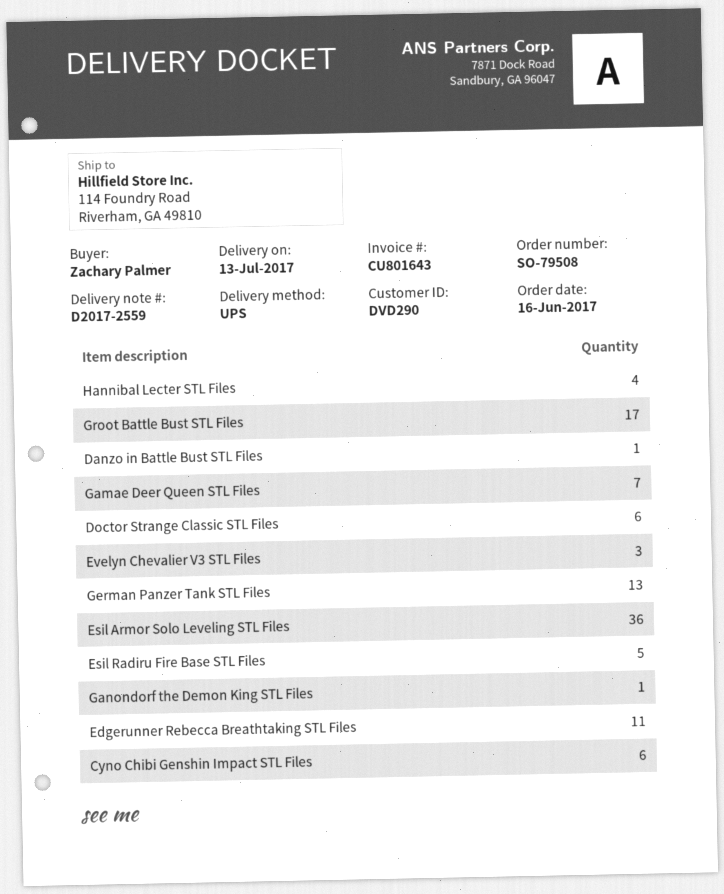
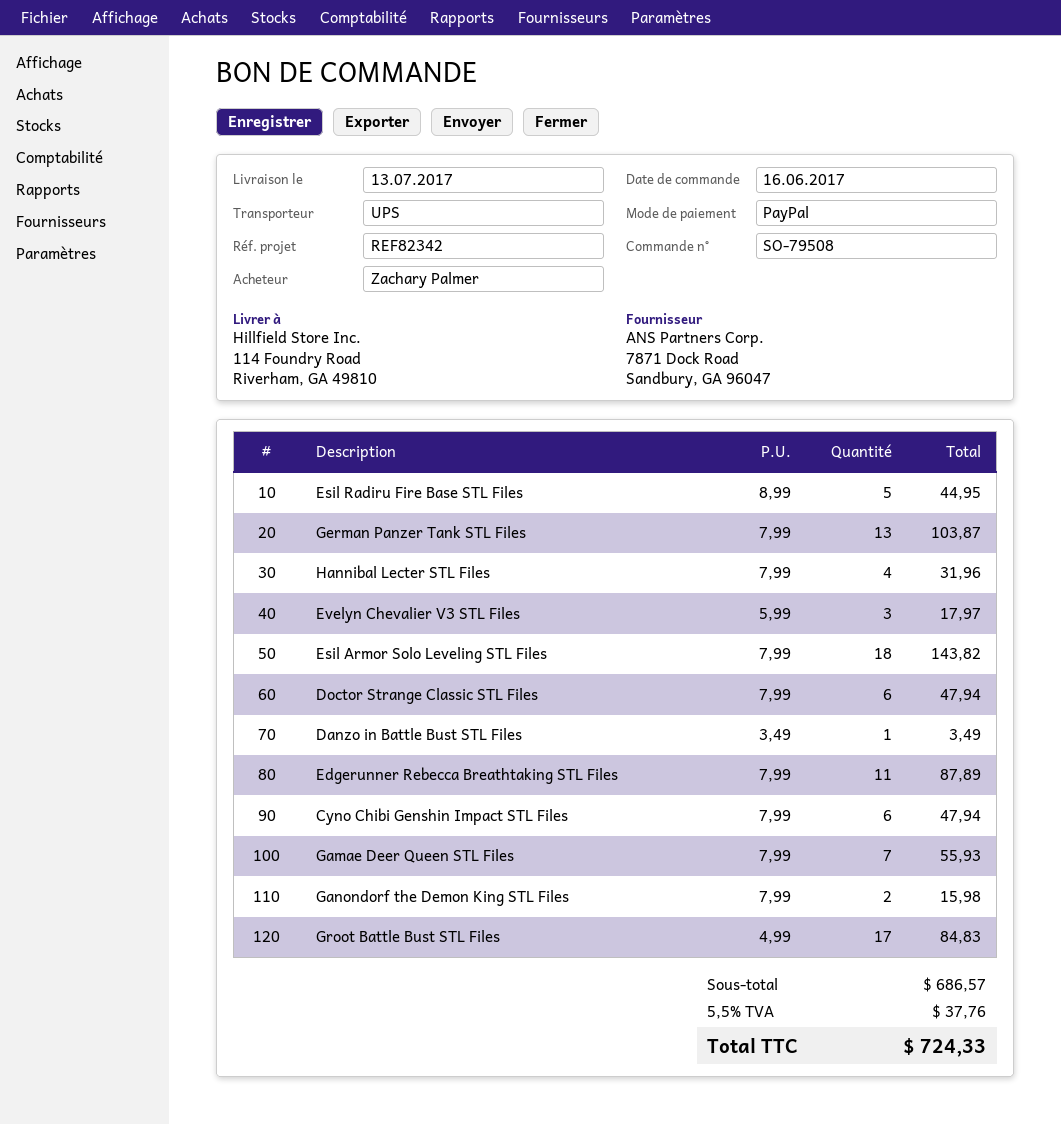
Esil Armor Solo Leveling STL Files: 36 -> 18
Ganondorf the Demon King STL Files: 1 -> 2

